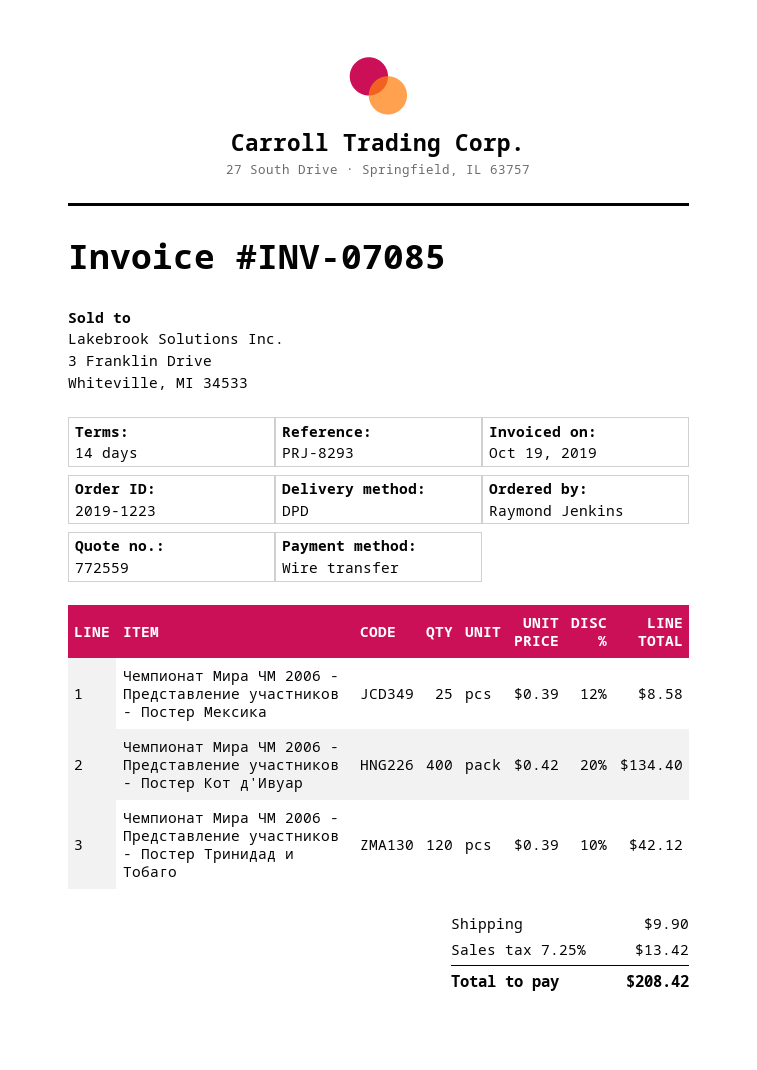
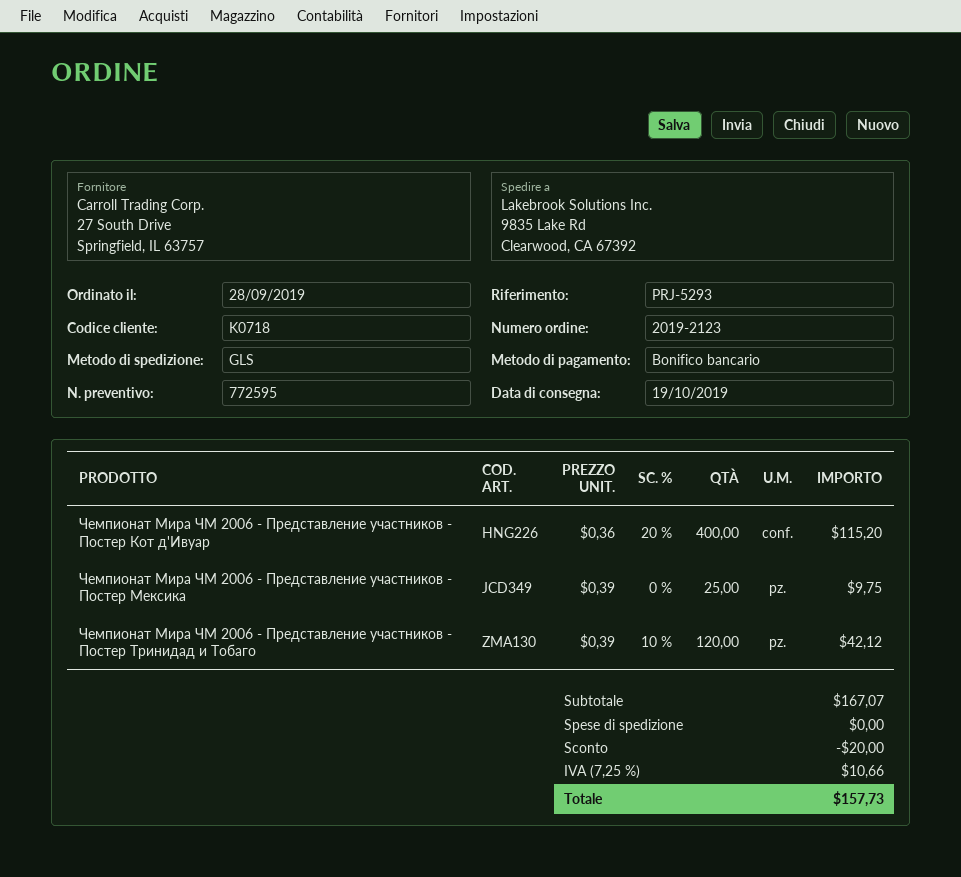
quote number: 772559 -> 772595
order number: 2019-1223 -> 2019-2123
reference: PRJ-8293 -> PRJ-5293
shipping method: DPD -> GLS
Чемпионат Мира ЧМ 2006 - Представление участников - Постер Мексика: 25 x 0.39 - 12% = 8.58 -> 25 x 0.39 = 9.75
Чемпионат Мира ЧМ 2006 - Представление участников - Постер Кот д'Ивуар: 400 x 0.42 - 20% = 134.40 -> 400 x 0.36 - 20% = 115.20
discount: none -> 20.00
shipping: 9.90 -> 0.00
tax: 7.25% = 13.42 -> 7.25% = 10.66
total: 208.42 -> 157.73

